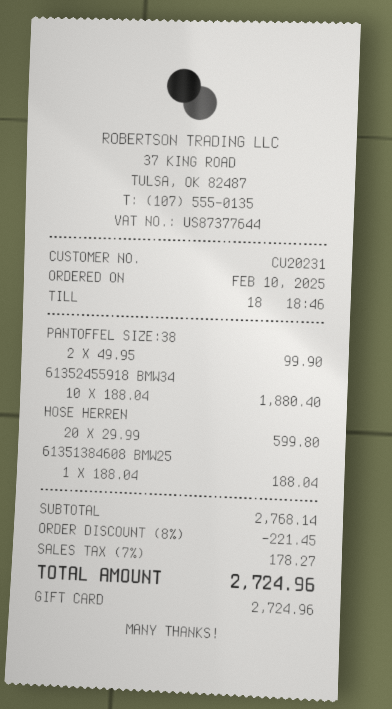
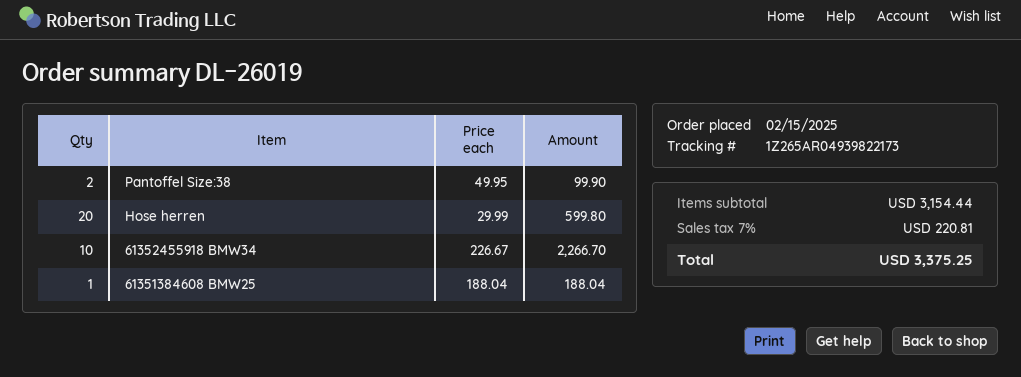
order date: 2025-02-10 -> 2025-02-15
61352455918 BMW34: 10 x 188.04 = 1880.40 -> 10 x 226.67 = 2266.70
subtotal: 2768.14 -> 3154.44
discount: 8% = 221.45 -> none
tax: 7% = 178.27 -> 7% = 220.81
total: 2724.96 -> 3375.25

